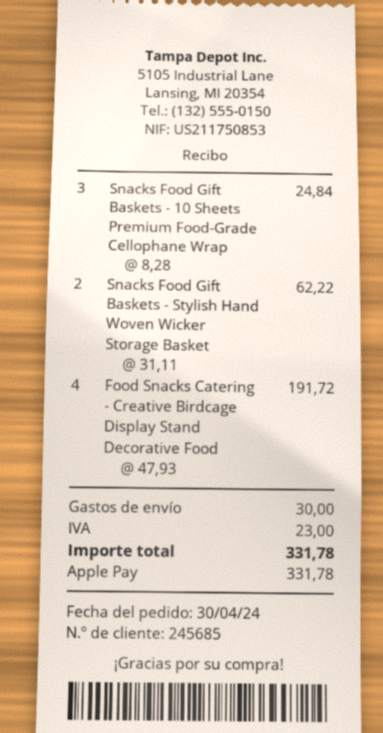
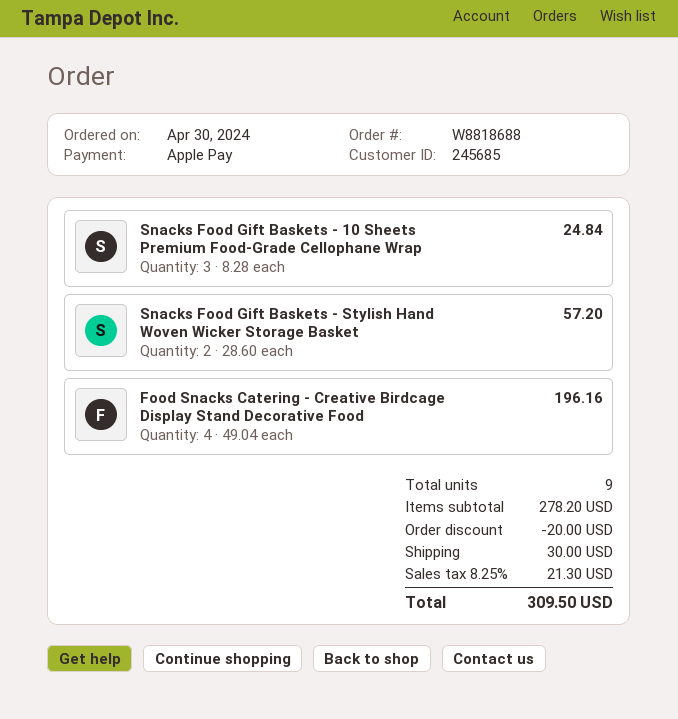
Snacks Food Gift Baskets - Stylish Hand Woven Wicker Storage Basket: 2 x 31.11 = 62.22 -> 2 x 28.60 = 57.20
Food Snacks Catering - Creative Birdcage Display Stand Decorative Food: 4 x 47.93 = 191.72 -> 4 x 49.04 = 196.16
discount: none -> 20.00
tax: 23.00 -> 21.30
total: 331.78 -> 309.50

